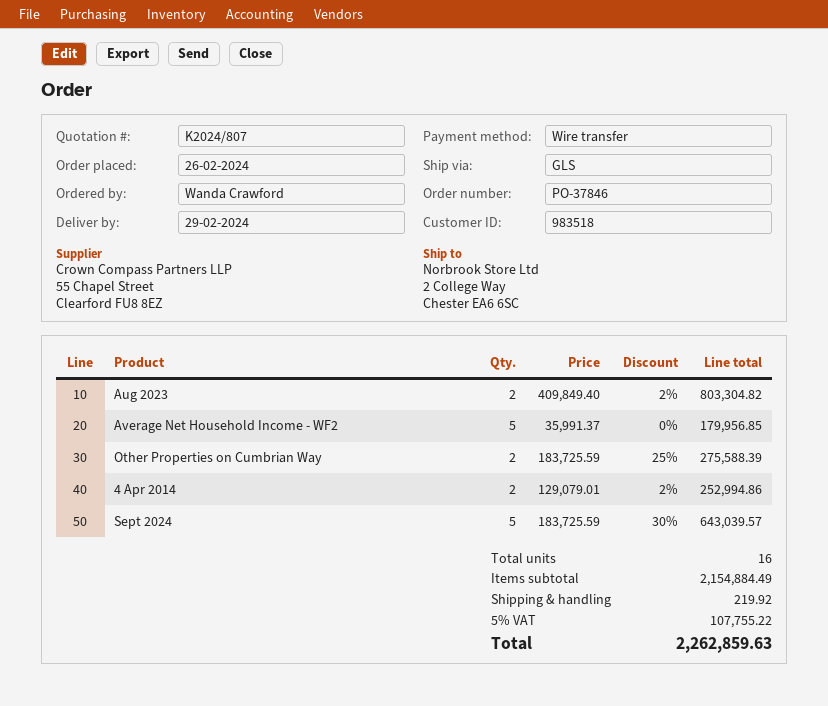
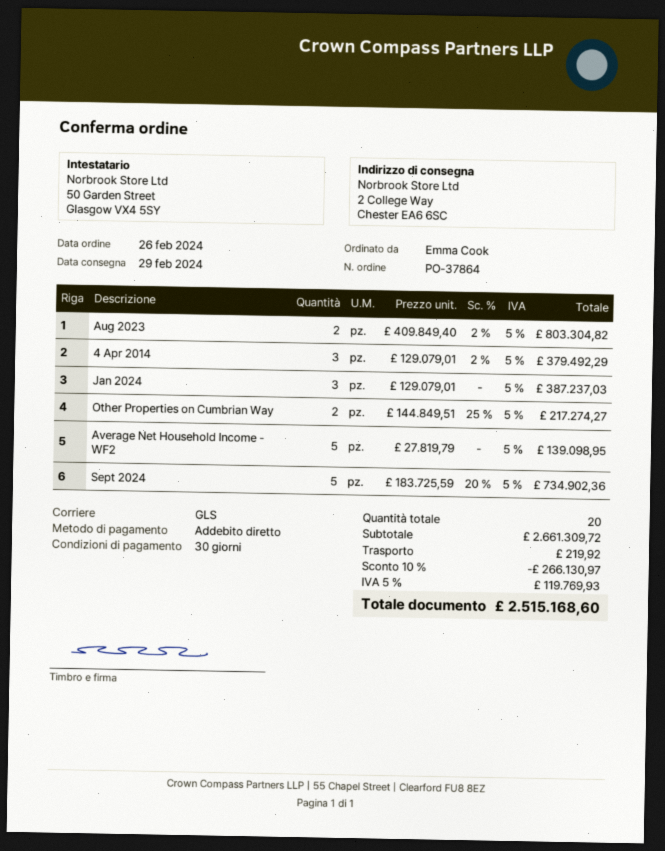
order number: PO-37846 -> PO-37864
ordered by: Wanda Crawford -> Emma Cook
payment method: bank transfer -> direct debit
Average Net Household Income - WF2: 5 x 35991.37 = 179956.85 -> 5 x 27819.79 = 139098.95
Other Properties on Cumbrian Way: 2 x 183725.59 - 25% = 275588.39 -> 2 x 144849.51 - 25% = 217274.27
4 Apr 2014: 2 x 129079.01 - 2% = 252994.86 -> 3 x 129079.01 - 2% = 379492.29
Sept 2024: 5 x 183725.59 - 30% = 643039.57 -> 5 x 183725.59 - 20% = 734902.36
Jan 2024: none -> 3 x 129079.01 = 387237.03
total quantity: 16 -> 20
subtotal: 2154884.49 -> 2661309.72
discount: none -> 10% = 266130.97
tax: 5% = 107755.22 -> 5% = 119769.93
total: 2262859.63 -> 2515168.60

